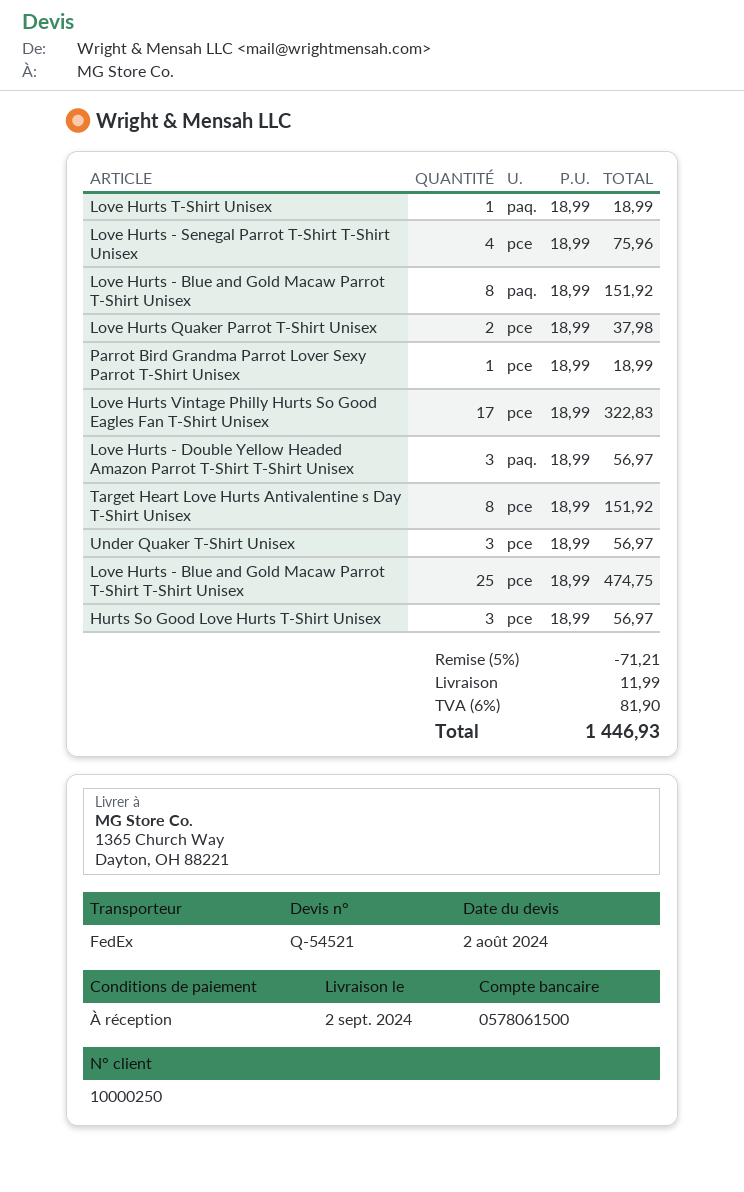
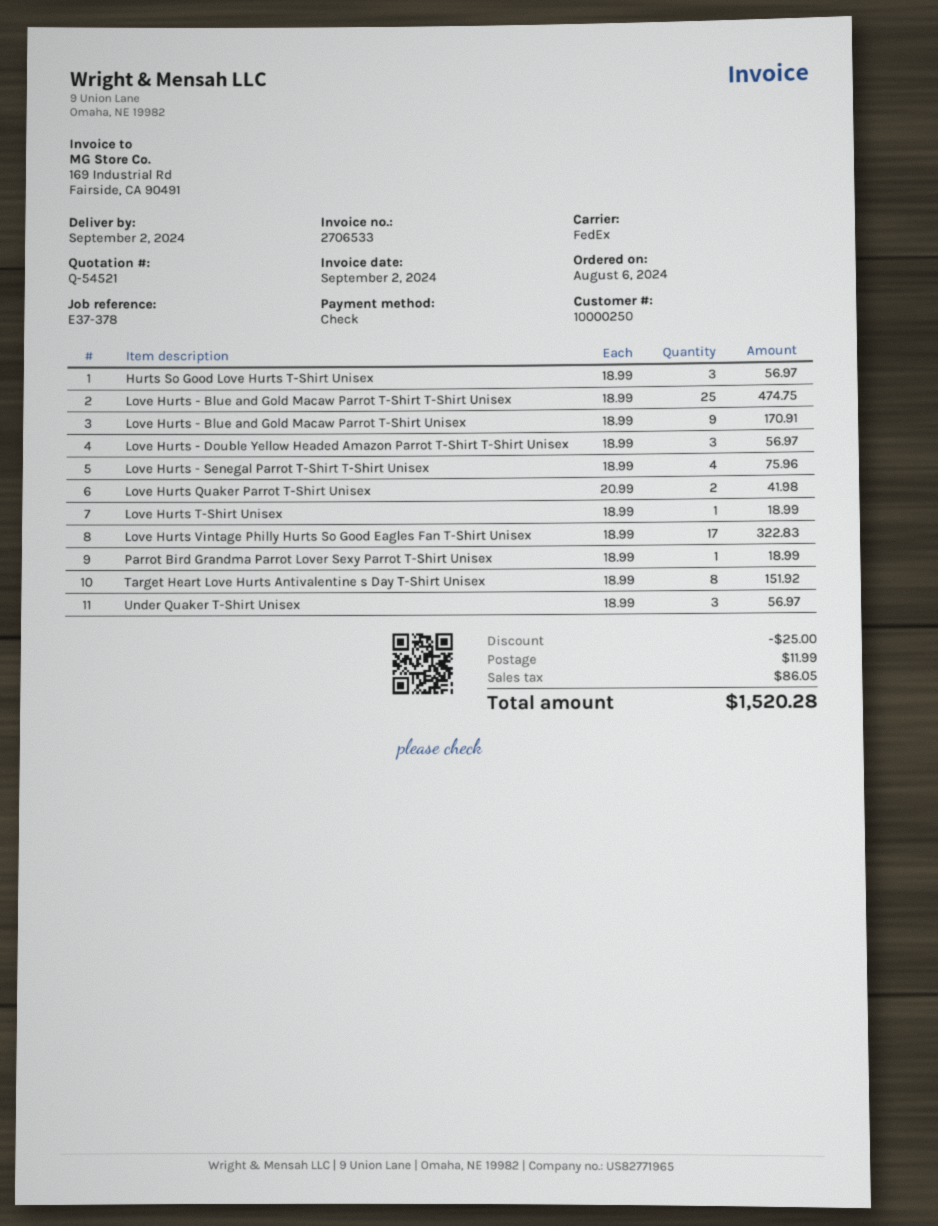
Love Hurts - Blue and Gold Macaw Parrot T-Shirt Unisex: 8 x 18.99 = 151.92 -> 9 x 18.99 = 170.91
Love Hurts Quaker Parrot T-Shirt Unisex: 2 x 18.99 = 37.98 -> 2 x 20.99 = 41.98
discount: 71.21 -> 25.00
tax: 81.90 -> 86.05
total: 1446.93 -> 1520.28

